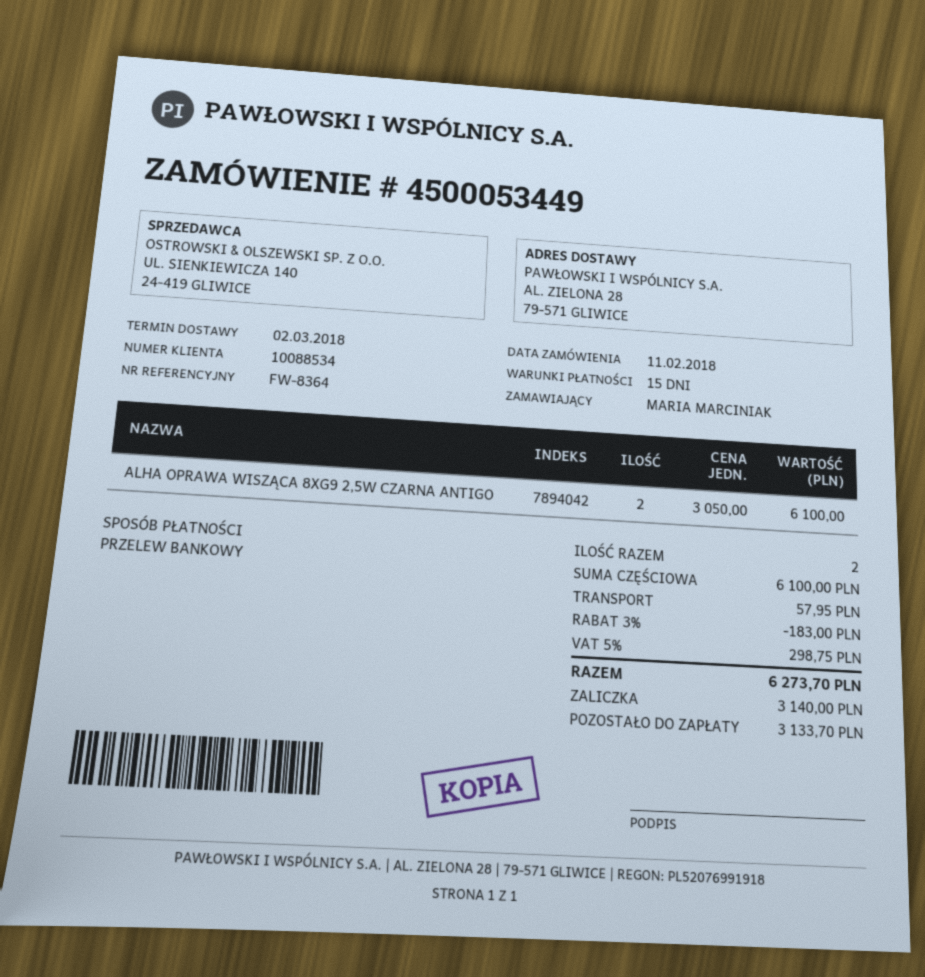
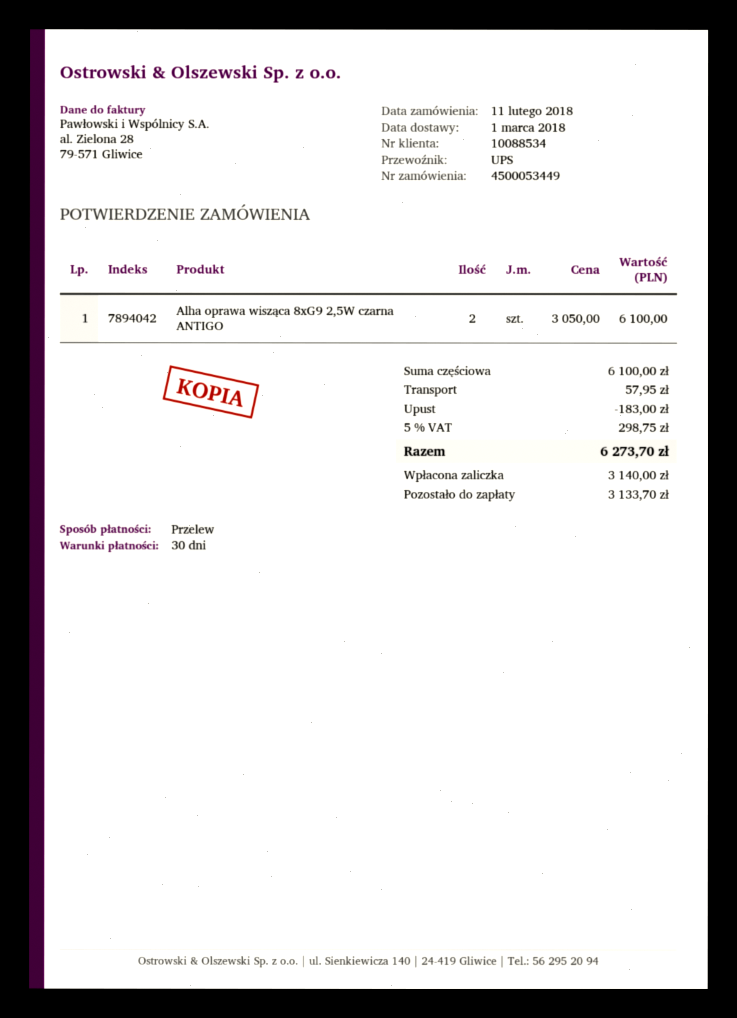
delivery date: 2018-03-02 -> 2018-03-01
payment terms: 15 days -> 30 days

